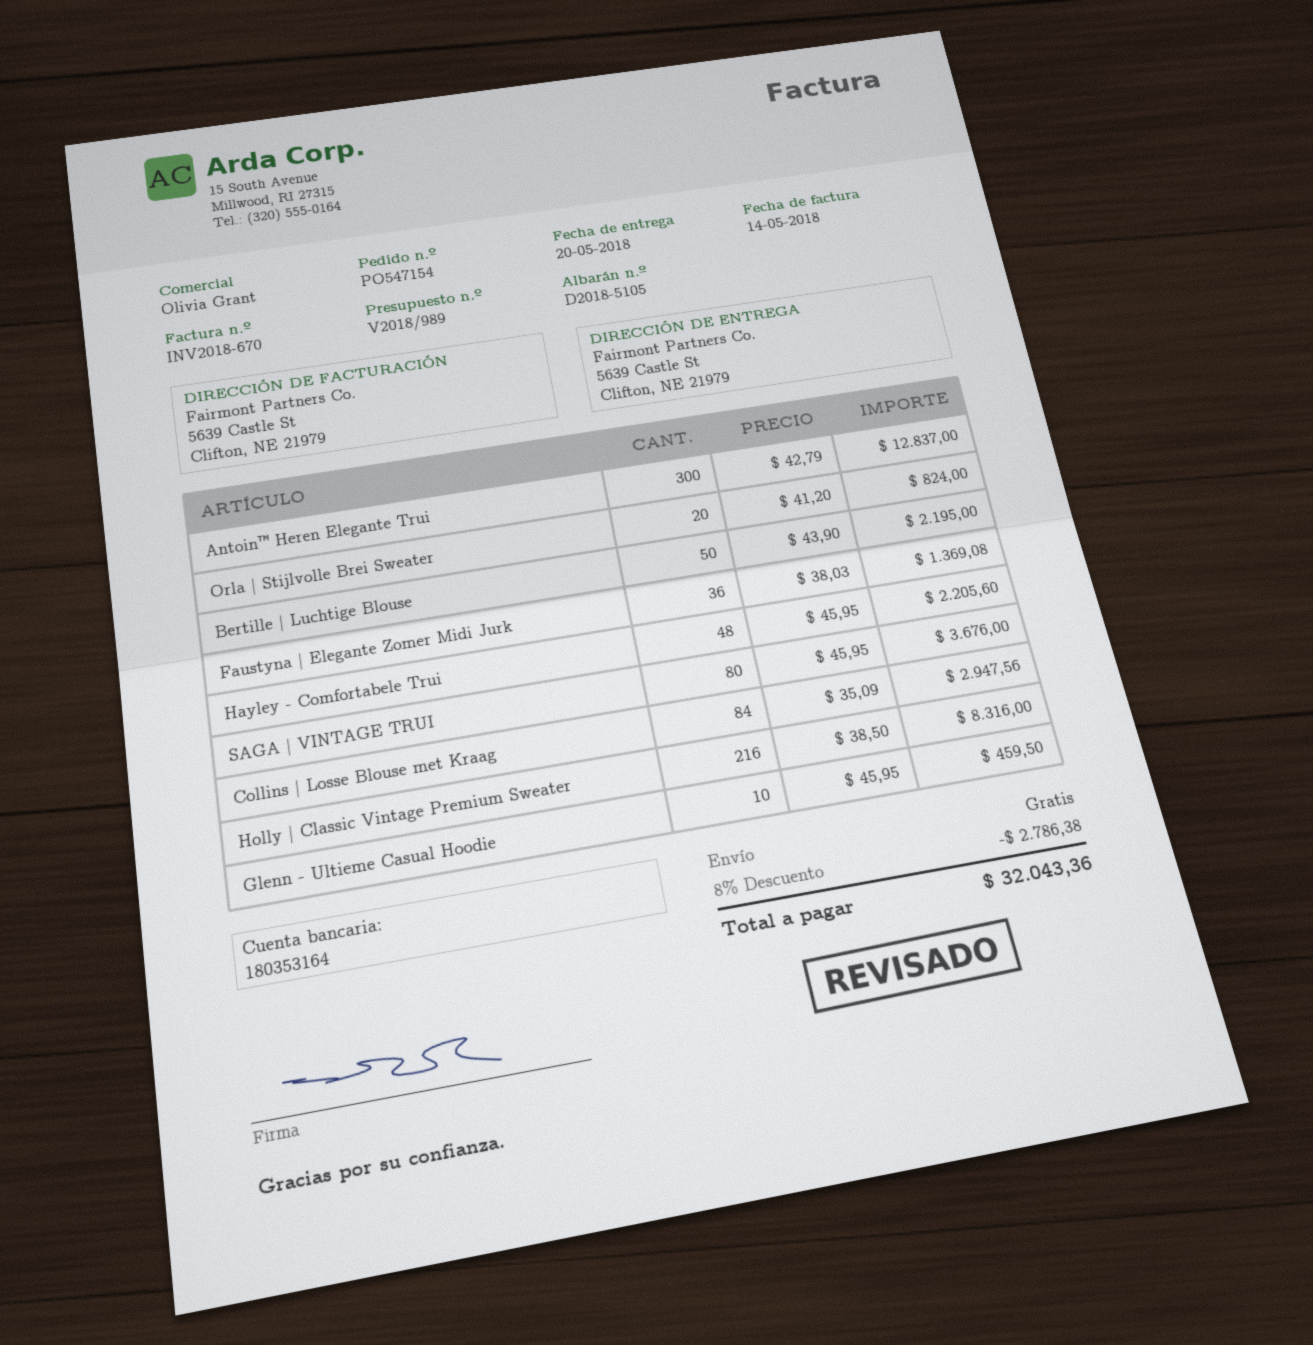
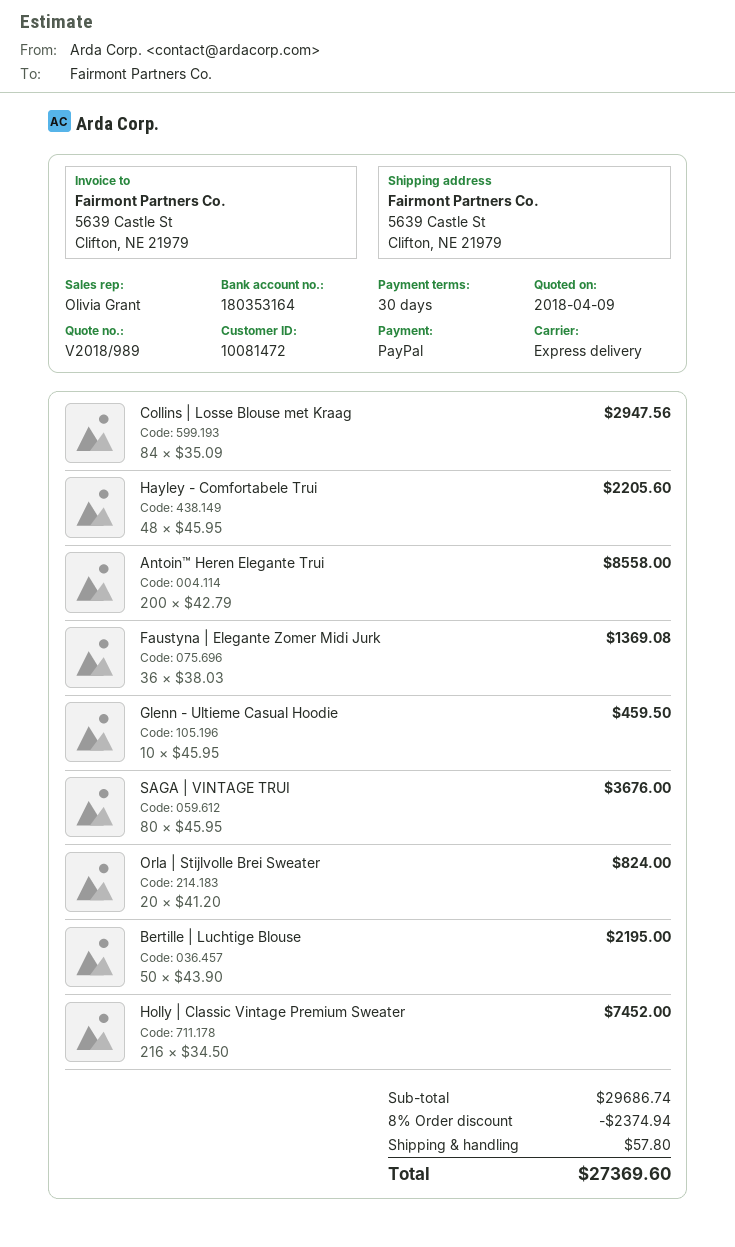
Antoin™ Heren Elegante Trui: 300 x 42.79 = 12837.00 -> 200 x 42.79 = 8558.00
Holly | Classic Vintage Premium Sweater: 216 x 38.50 = 8316.00 -> 216 x 34.50 = 7452.00
discount: 8% = 2786.38 -> 8% = 2374.94
shipping: 0.00 -> 57.80
total: 32043.36 -> 27369.60

